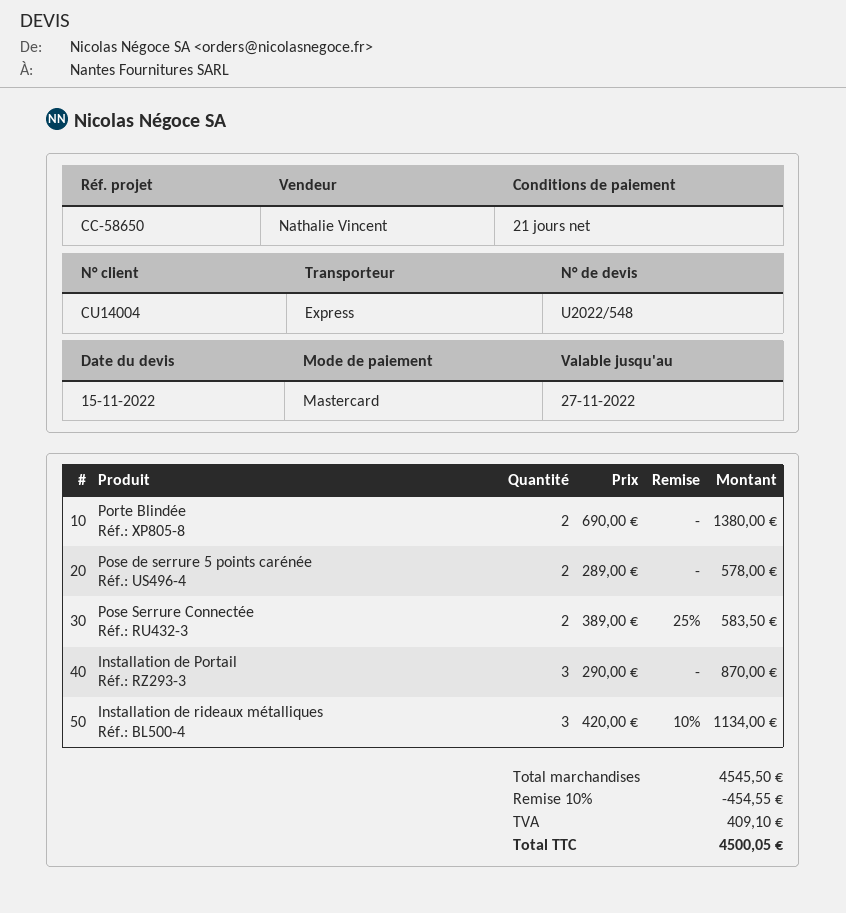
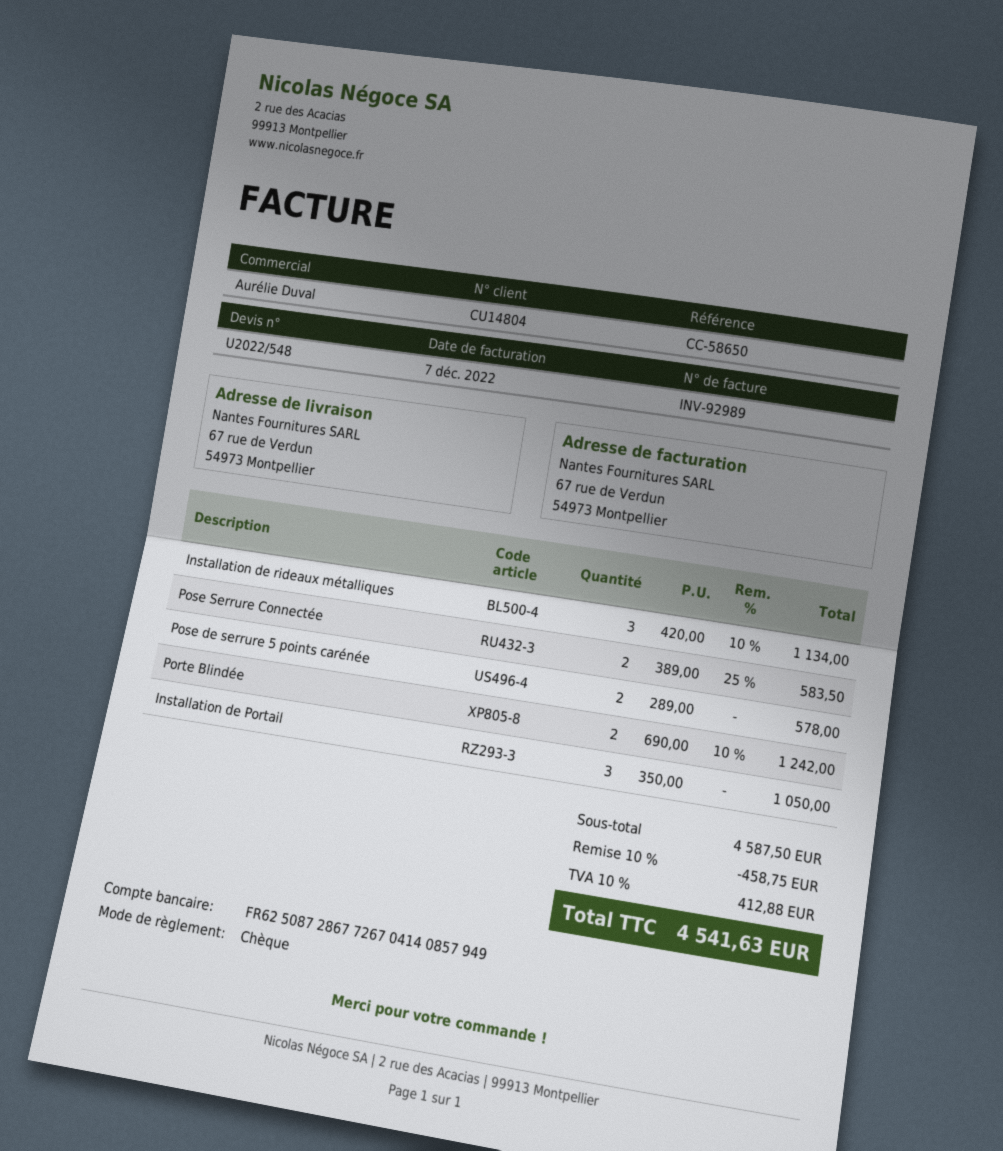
customer number: CU14004 -> CU14804
sales rep: Nathalie Vincent -> Aurélie Duval
payment method: Mastercard -> cheque
Porte Blindée: 2 x 690.00 = 1380.00 -> 2 x 690.00 - 10% = 1242.00
Installation de Portail: 3 x 290.00 = 870.00 -> 3 x 350.00 = 1050.00
subtotal: 4545.50 -> 4587.50
discount: 10% = 454.55 -> 10% = 458.75
tax: 409.10 -> 412.88
total: 4500.05 -> 4541.63

